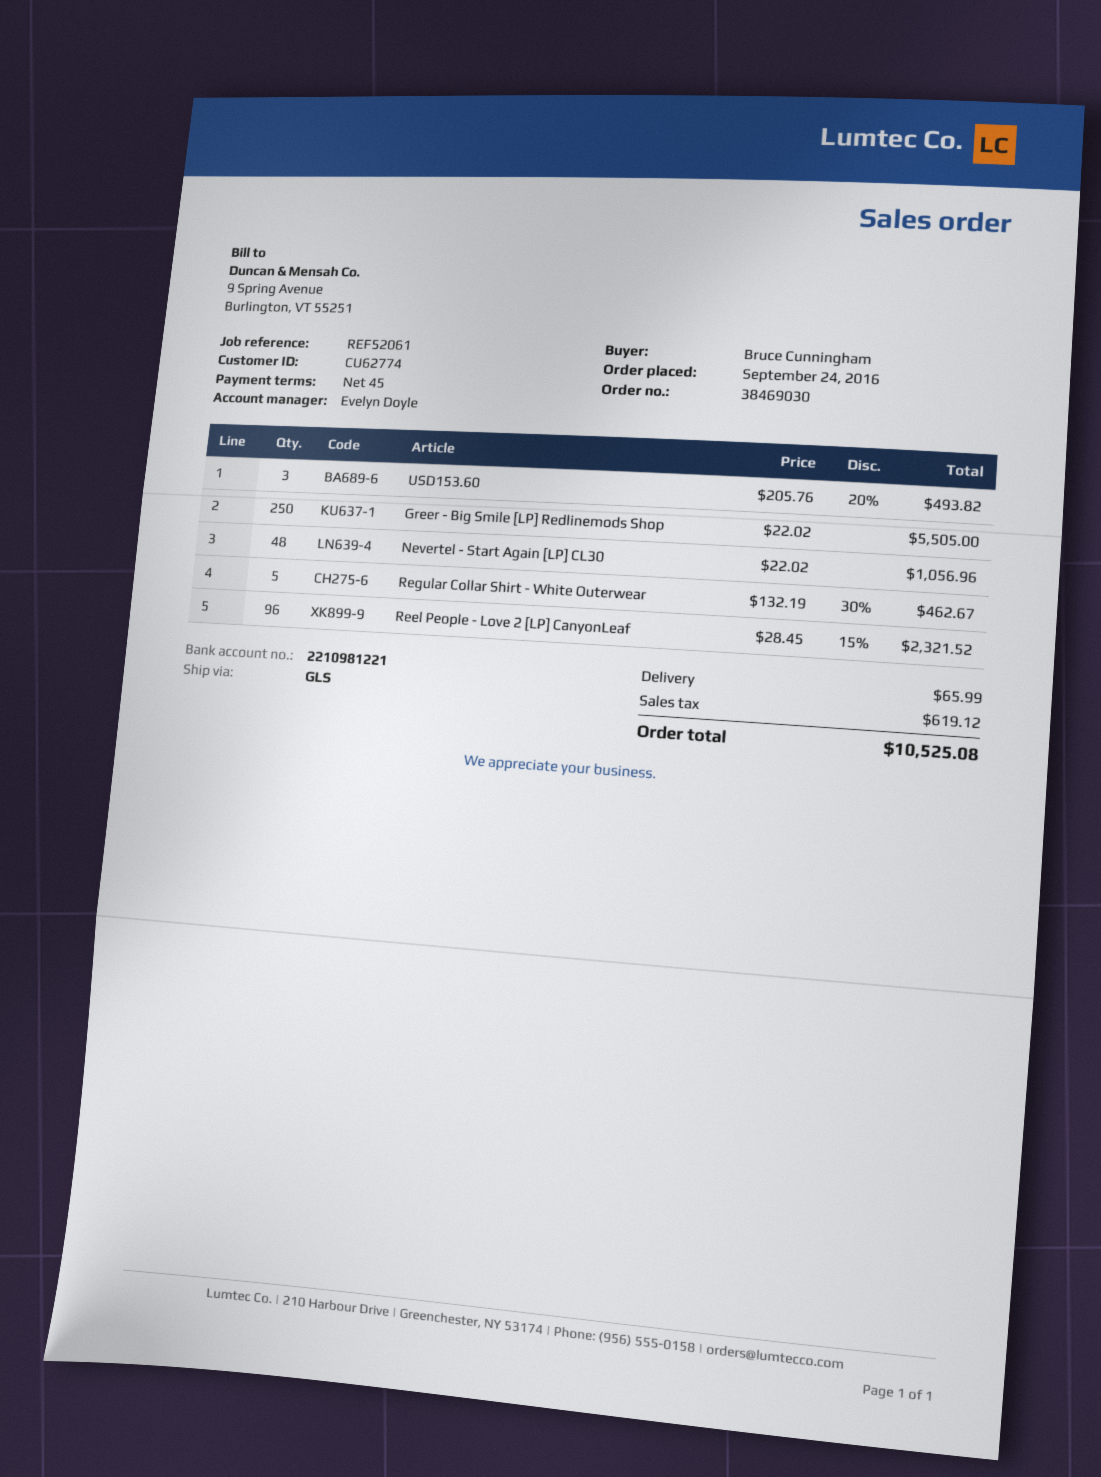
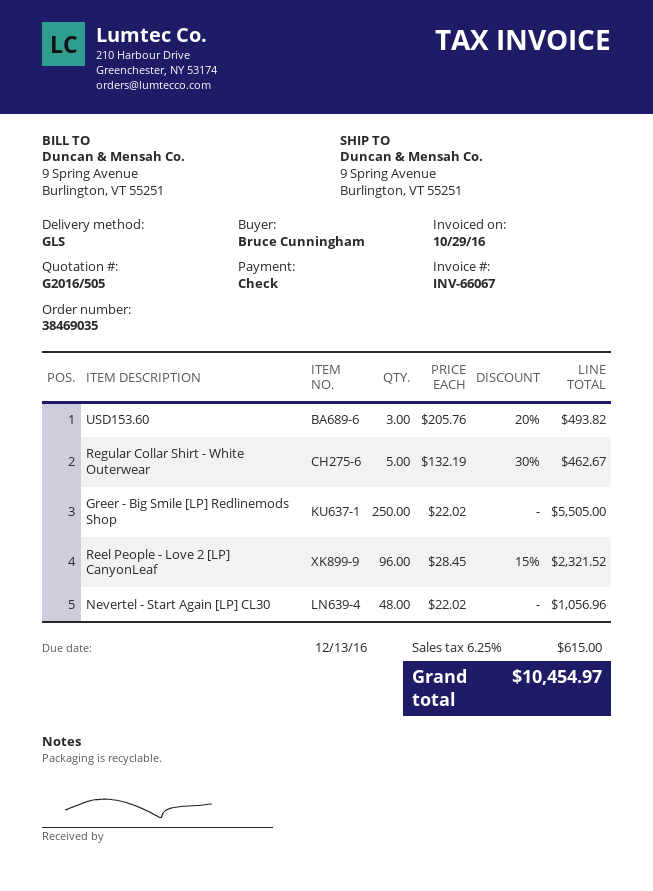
order number: 38469030 -> 38469035
shipping: 65.99 -> none
tax: 619.12 -> 615.00
total: 10525.08 -> 10454.97

